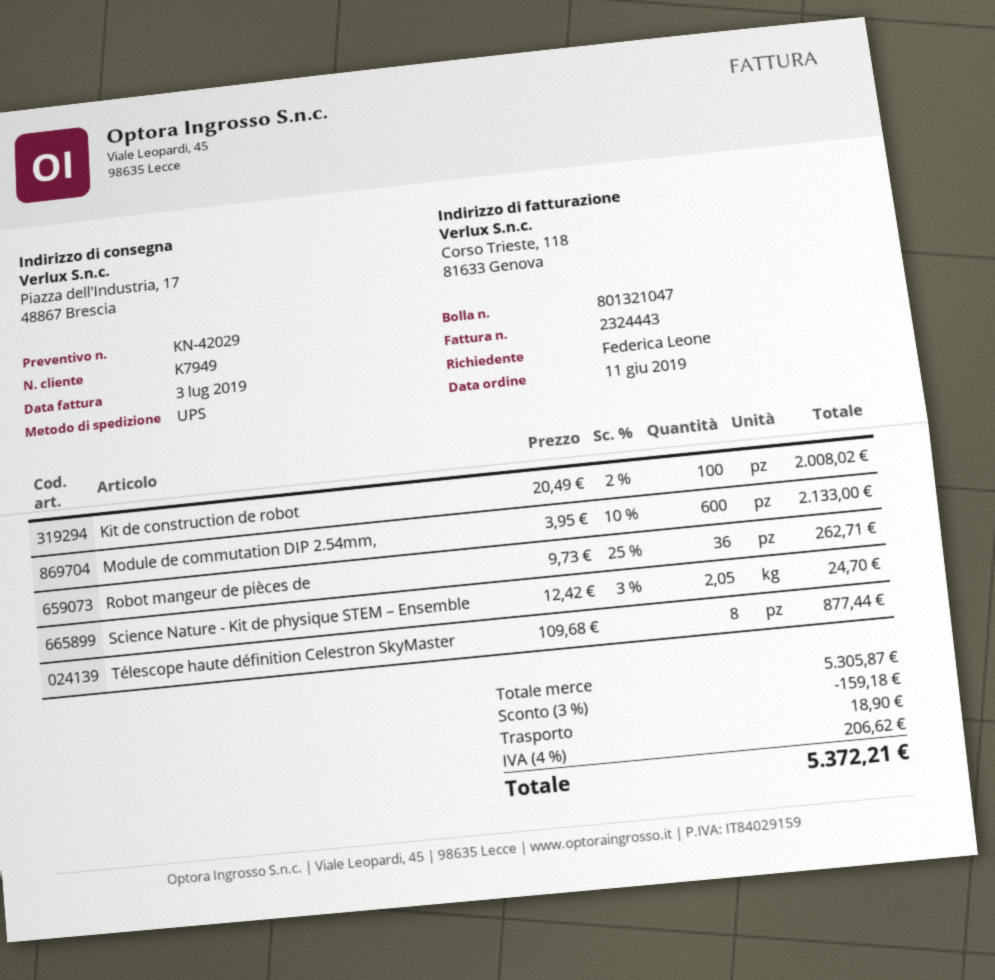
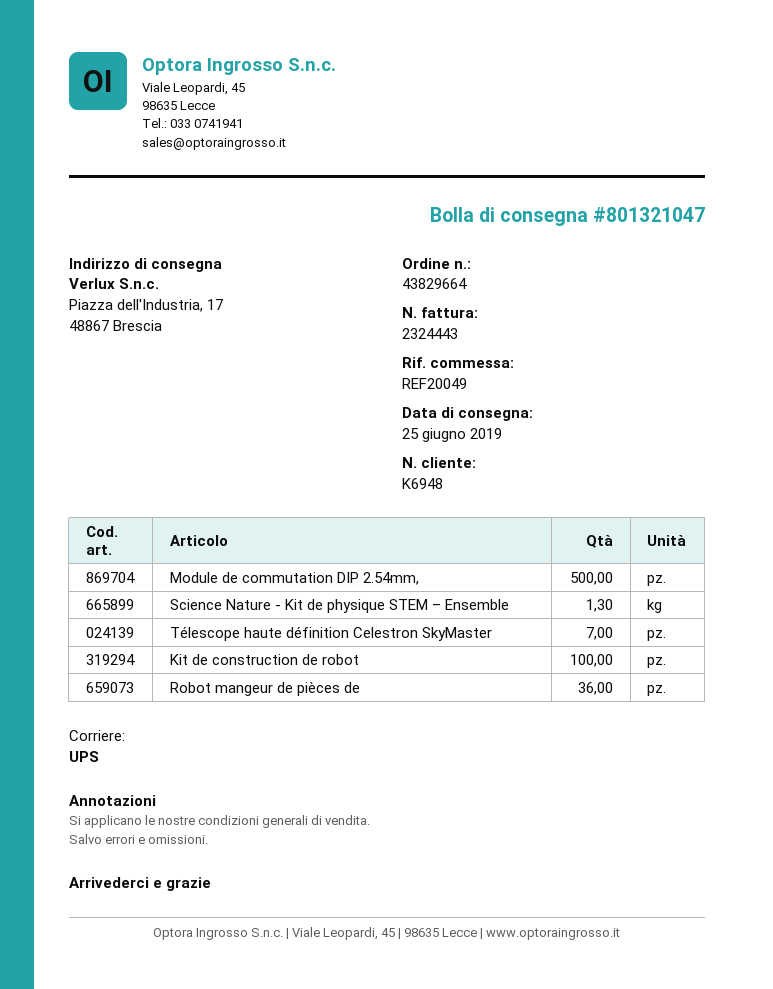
customer number: K7949 -> K6948
Module de commutation DIP 2.54mm,: 600 -> 500
Science Nature - Kit de physique STEM – Ensemble: 2.05 -> 1.3
Télescope haute définition Celestron SkyMaster: 8 -> 7

